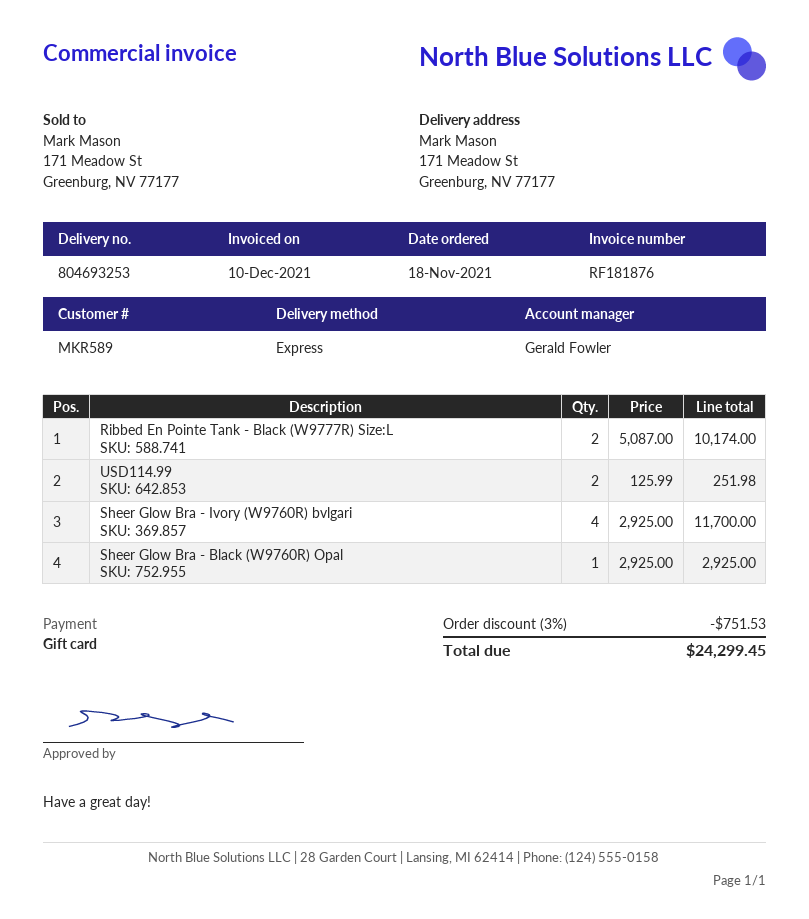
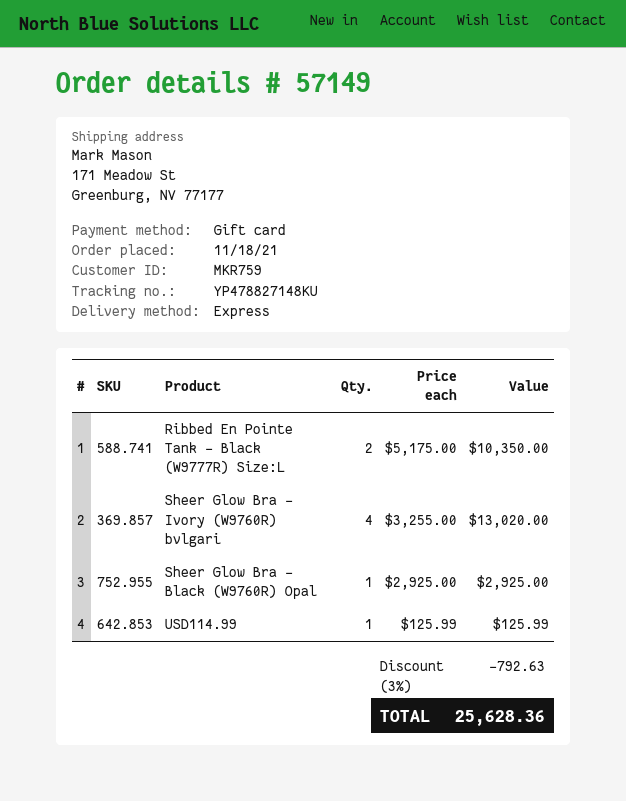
customer number: MKR589 -> MKR759
Ribbed En Pointe Tank - Black (W9777R) Size:L: 2 x 5087.00 = 10174.00 -> 2 x 5175.00 = 10350.00
USD114.99: 2 x 125.99 = 251.98 -> 1 x 125.99 = 125.99
Sheer Glow Bra - Ivory (W9760R) bvlgari: 4 x 2925.00 = 11700.00 -> 4 x 3255.00 = 13020.00
discount: 3% = 751.53 -> 3% = 792.63
total: 24299.45 -> 25628.36

